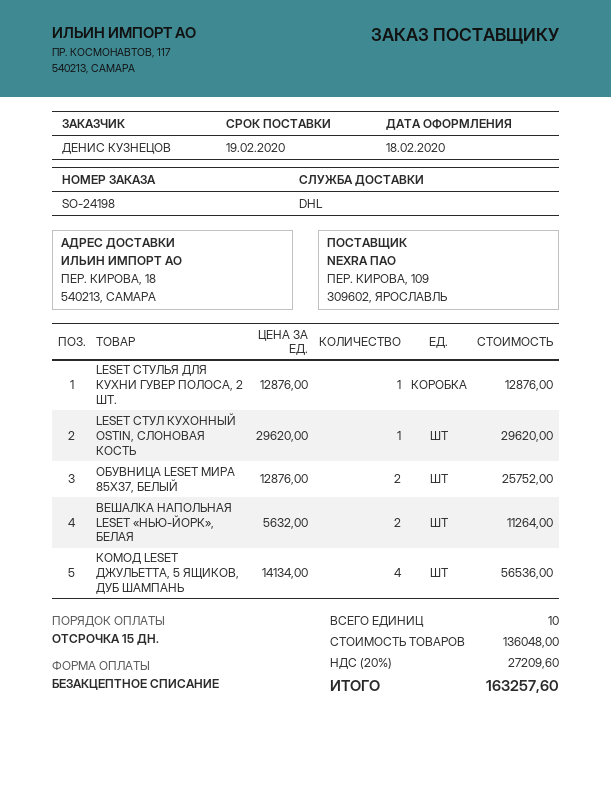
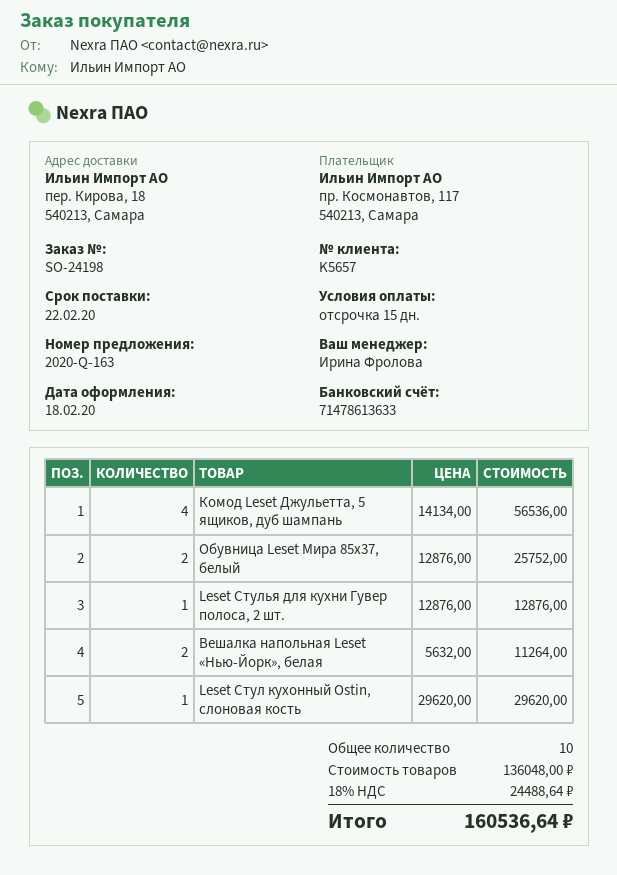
delivery date: 2020-02-19 -> 2020-02-22
tax: 20% = 27209.60 -> 18% = 24488.64
total: 163257.60 -> 160536.64

